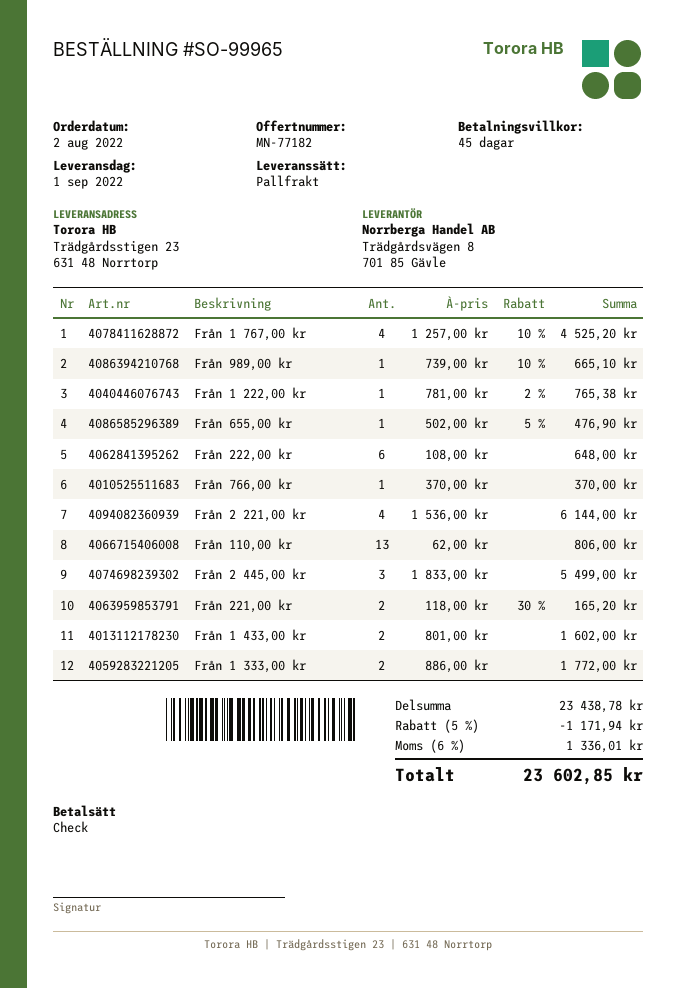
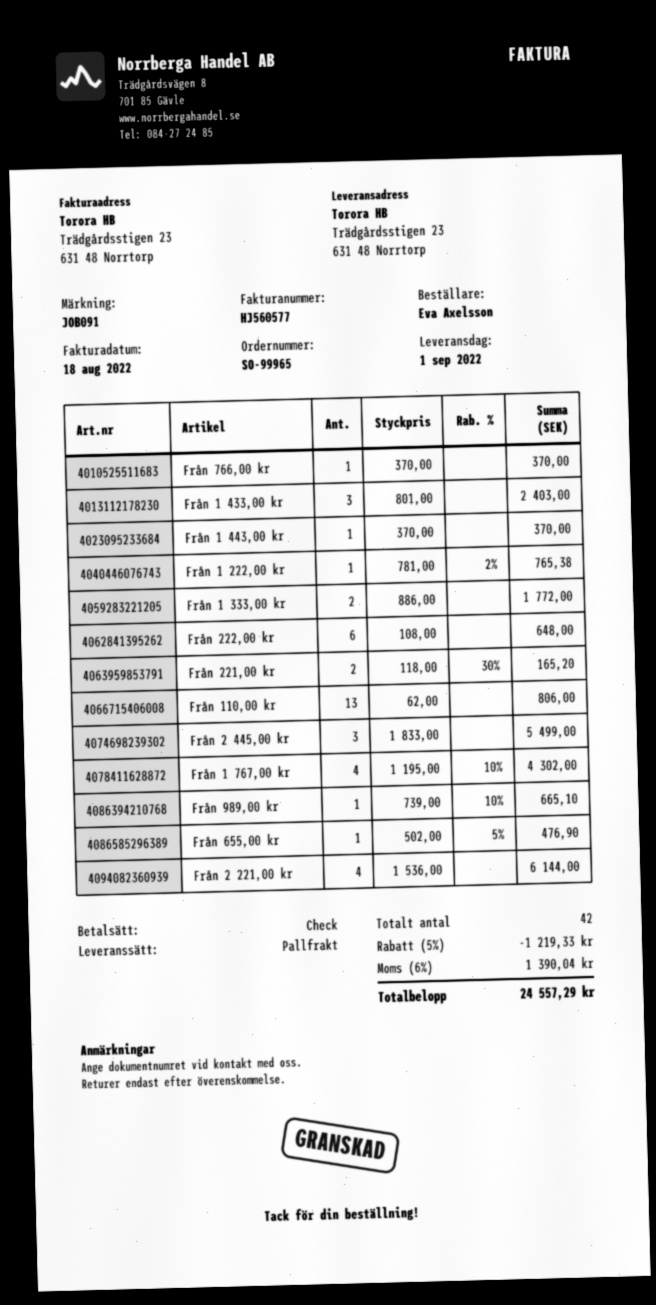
Från 1 767,00 kr: 4 x 1257.00 - 10% = 4525.20 -> 4 x 1195.00 - 10% = 4302.00
Från 1 433,00 kr: 2 x 801.00 = 1602.00 -> 3 x 801.00 = 2403.00
Från 1 443,00 kr: none -> 1 x 370.00 = 370.00
discount: 5% = 1171.94 -> 5% = 1219.33
tax: 6% = 1336.01 -> 6% = 1390.04
total: 23602.85 -> 24557.29

